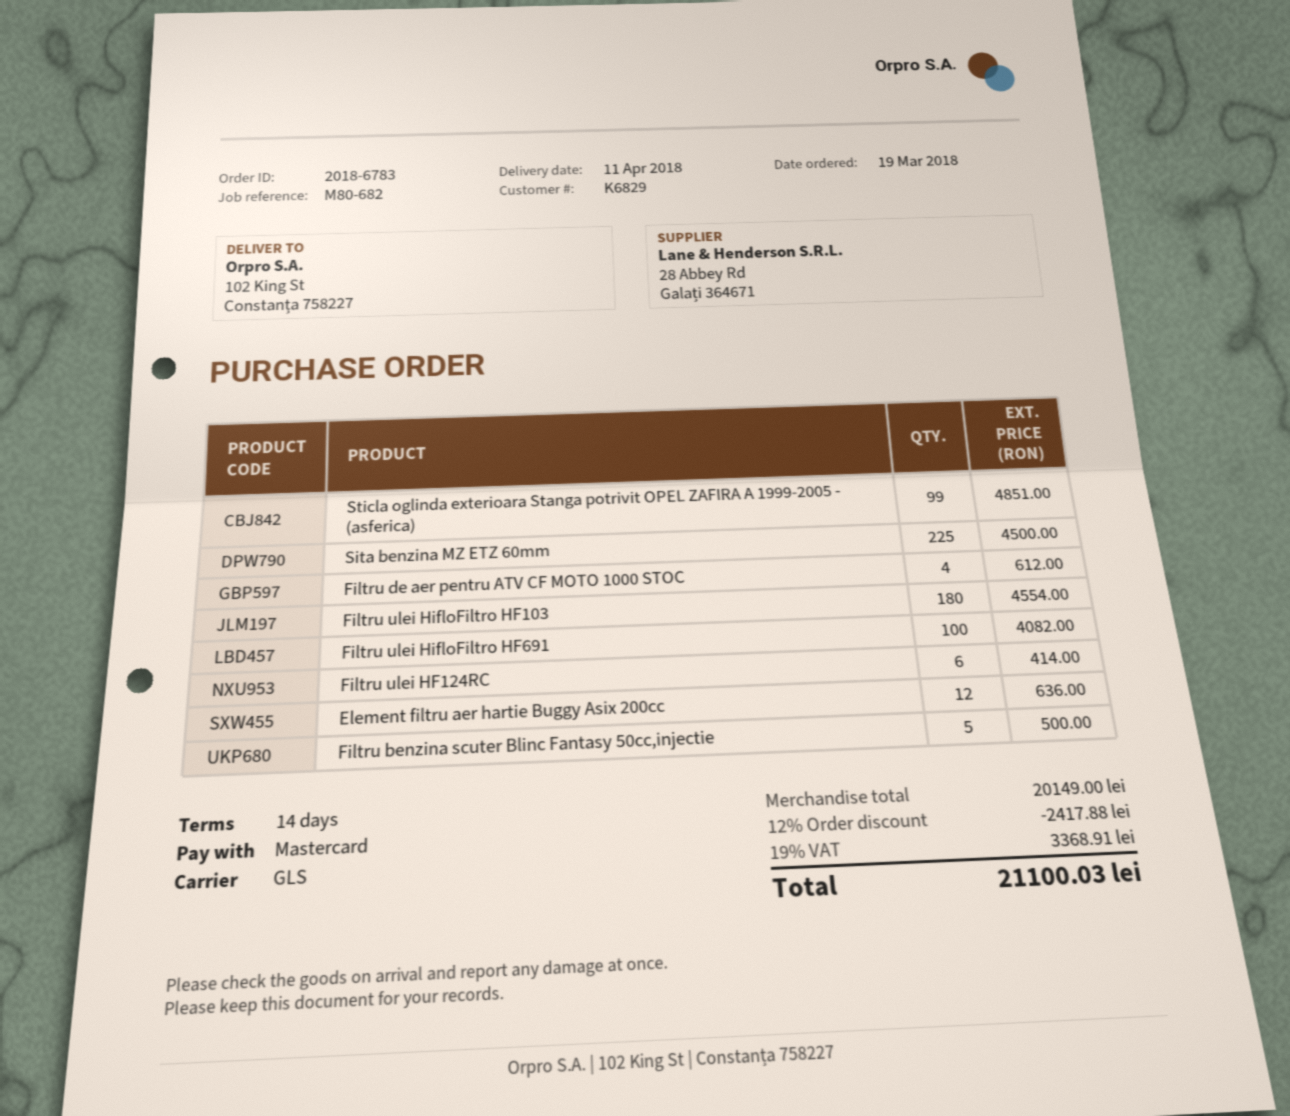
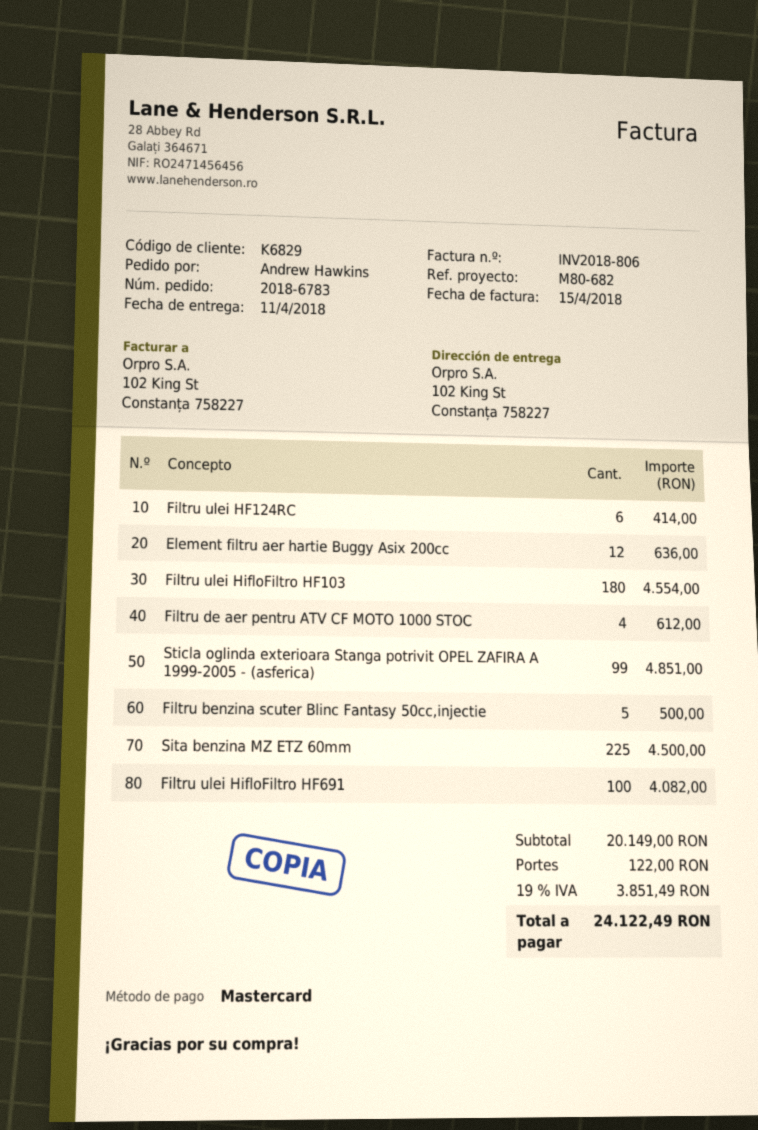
discount: 12% = 2417.88 -> none
shipping: none -> 122.00
tax: 19% = 3368.91 -> 19% = 3851.49
total: 21100.03 -> 24122.49

